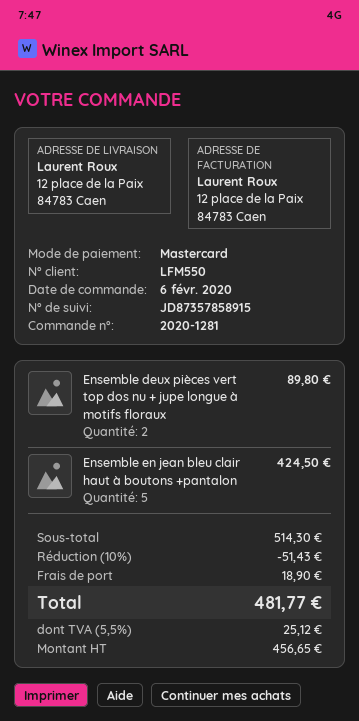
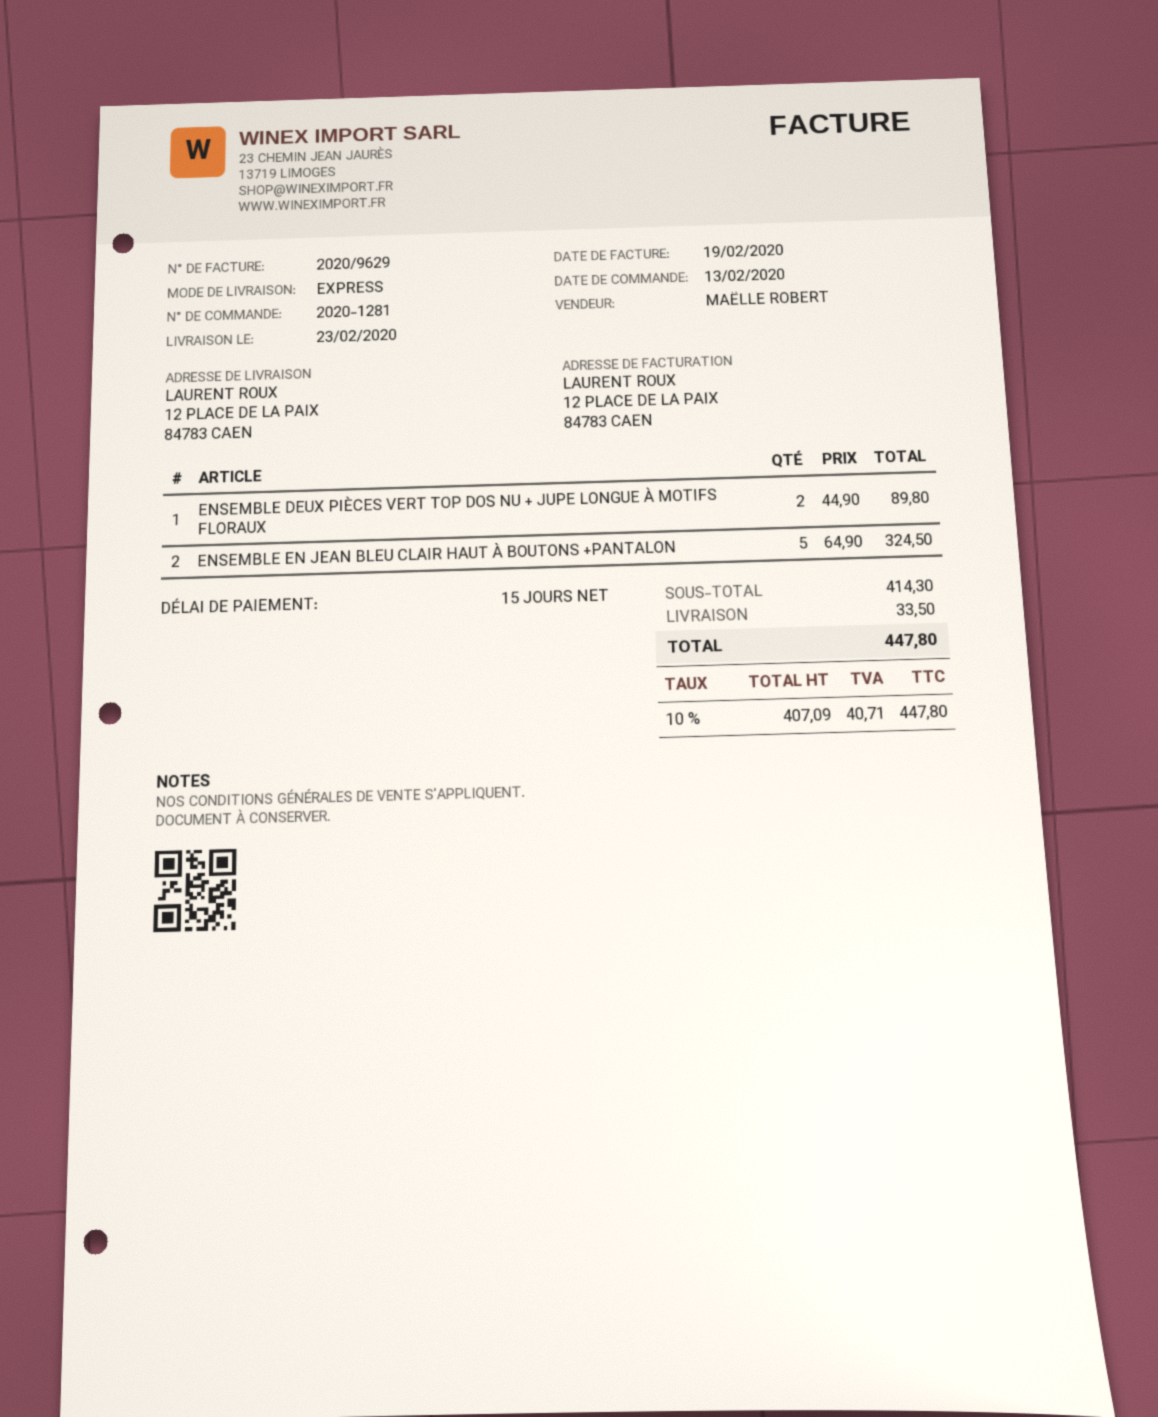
order date: 2020-02-06 -> 2020-02-13
Ensemble en jean bleu clair haut à boutons +pantalon: 5 for 424.50 -> 5 for 324.50
subtotal: 514.30 -> 414.30
discount: 10% = 51.43 -> none
shipping: 18.90 -> 33.50
net: 456.65 -> 407.09
tax: 5.5% = 25.12 -> 10% = 40.71
total: 481.77 -> 447.80

